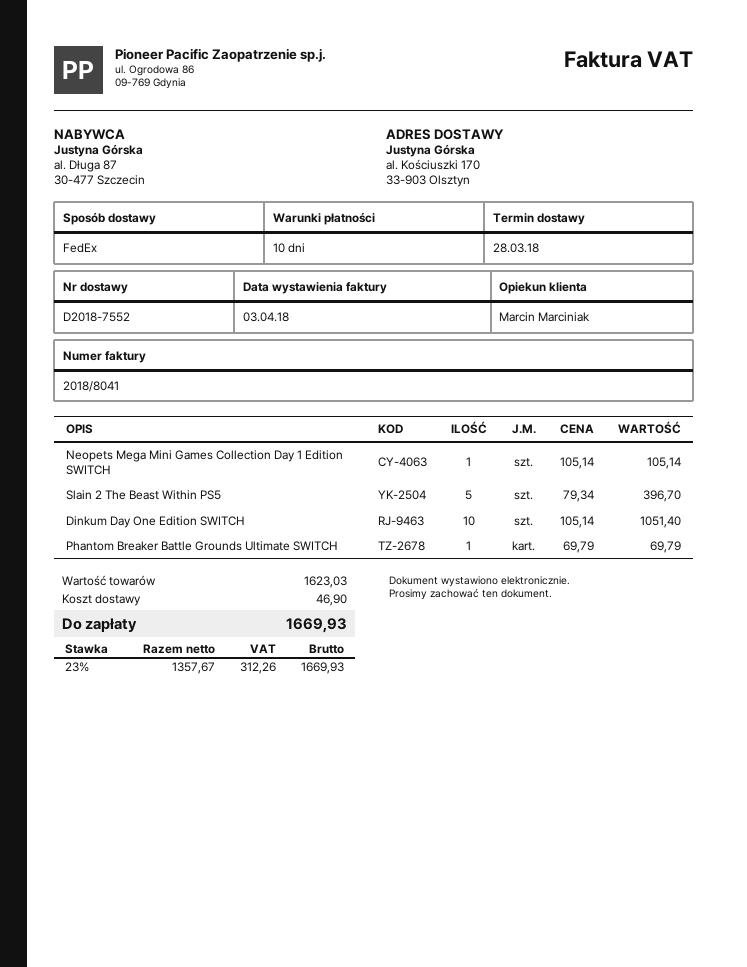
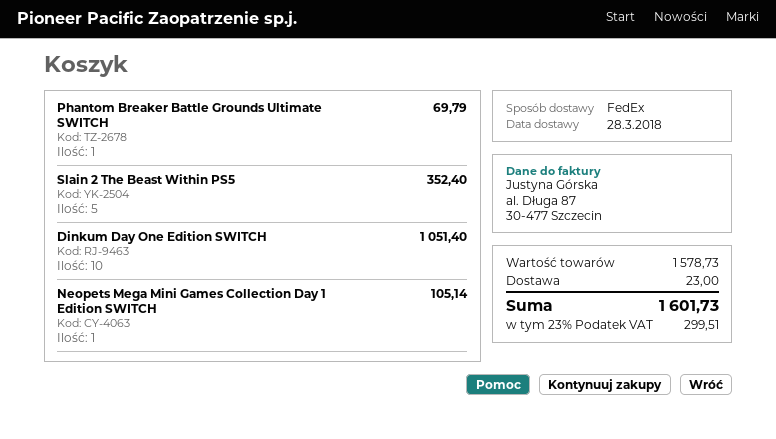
Slain 2 The Beast Within PS5: 5 for 396.70 -> 5 for 352.40
subtotal: 1623.03 -> 1578.73
shipping: 46.90 -> 23.00
tax: 23% = 312.26 -> 23% = 299.51
total: 1669.93 -> 1601.73

